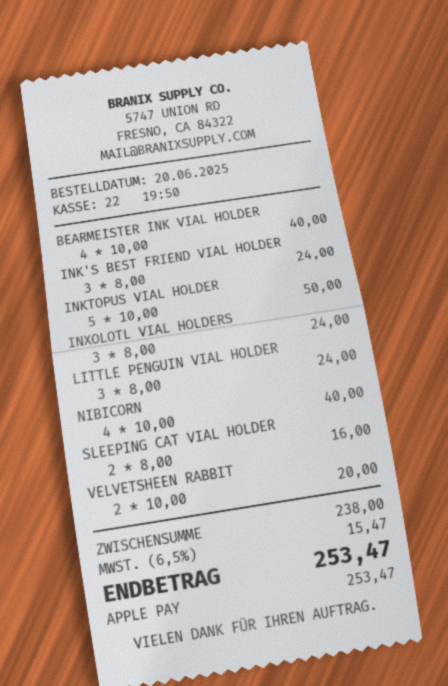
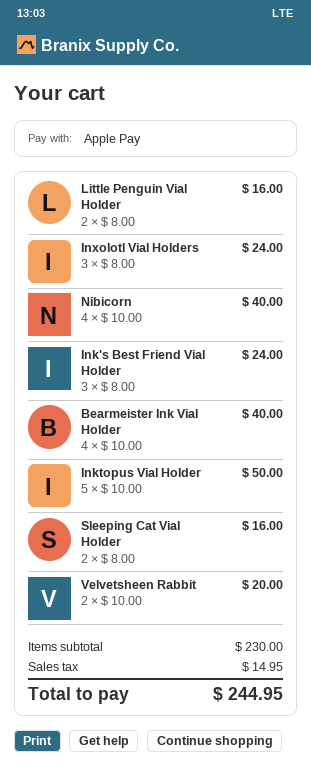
LITTLE PENGUIN VIAL HOLDER: 3 x 8.00 = 24.00 -> 2 x 8.00 = 16.00
subtotal: 238.00 -> 230.00
tax: 15.47 -> 14.95
total: 253.47 -> 244.95

